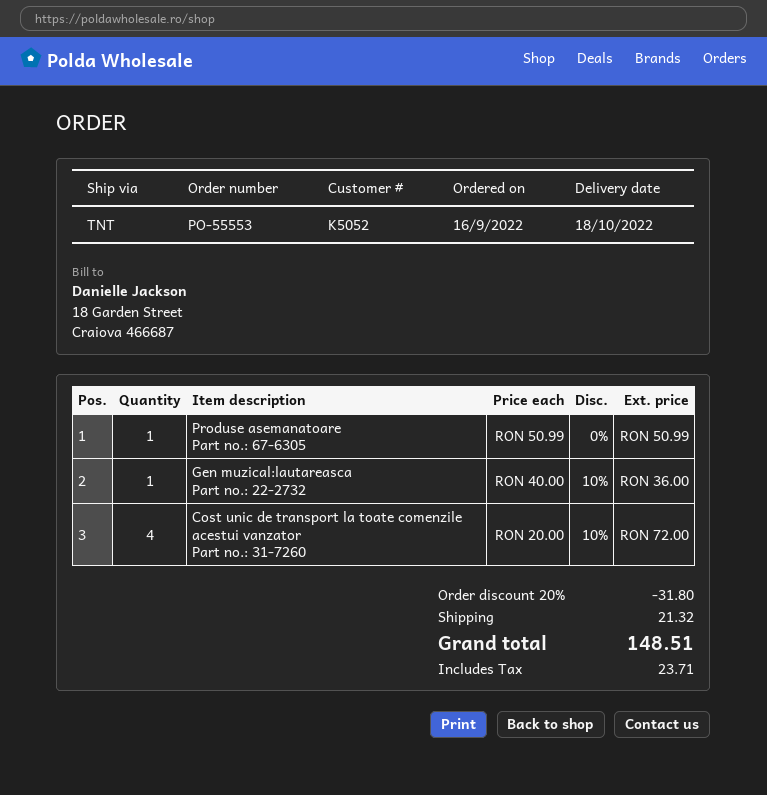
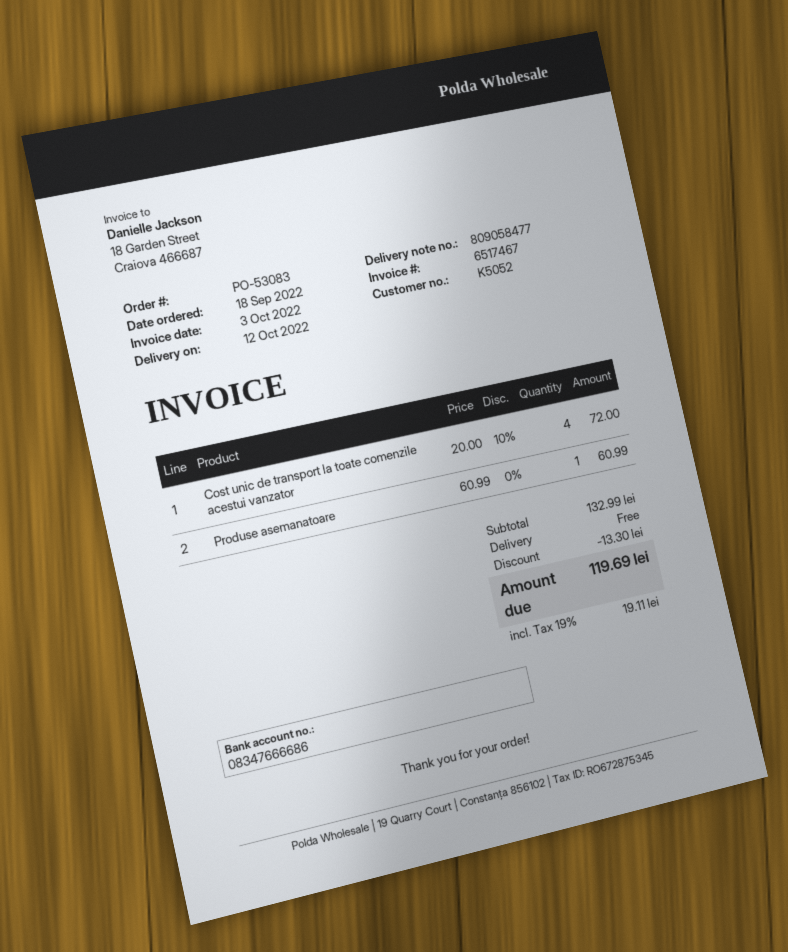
order number: PO-55553 -> PO-53083
order date: 2022-09-16 -> 2022-09-18
delivery date: 2022-10-18 -> 2022-10-12
Produse asemanatoare: 1 x 50.99 = 50.99 -> 1 x 60.99 = 60.99
Gen muzical:lautareasca: 1 x 40.00 - 10% = 36.00 -> none
discount: 31.80 -> 13.30
shipping: 21.32 -> 0.00
tax: 23.71 -> 19.11
total: 148.51 -> 119.69

